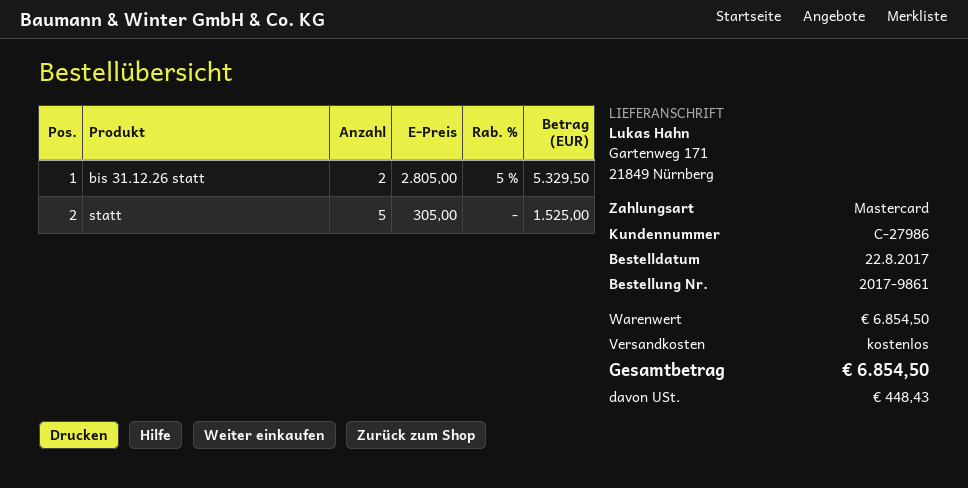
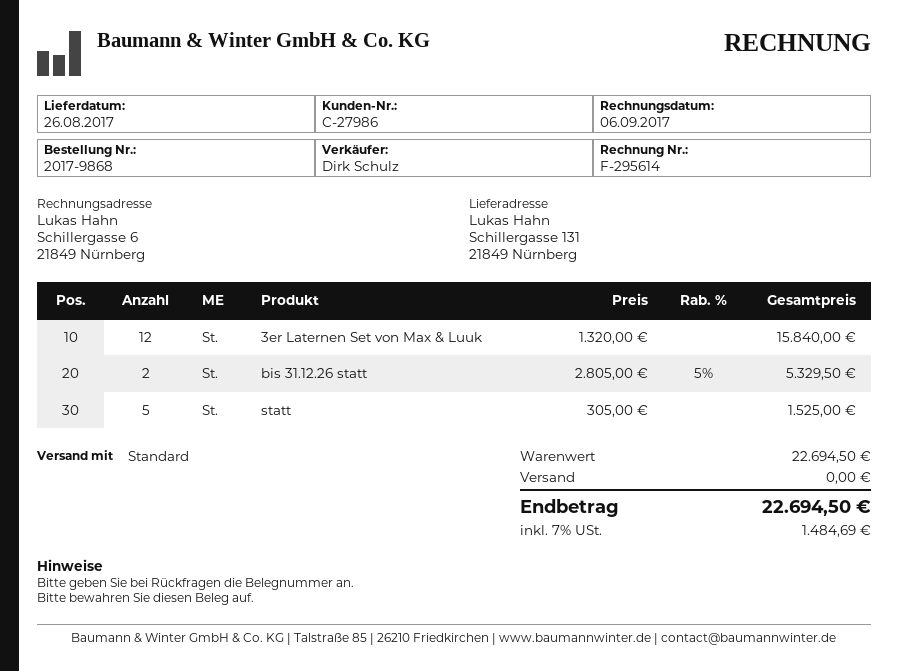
order number: 2017-9861 -> 2017-9868
ship to: Gartenweg 171, 21849 Nürnberg -> Schillergasse 131, 21849 Nürnberg
3er Laternen Set von Max & Luuk: none -> 12 x 1320.00 = 15840.00
subtotal: 6854.50 -> 22694.50
tax: 448.43 -> 1484.69
total: 6854.50 -> 22694.50

